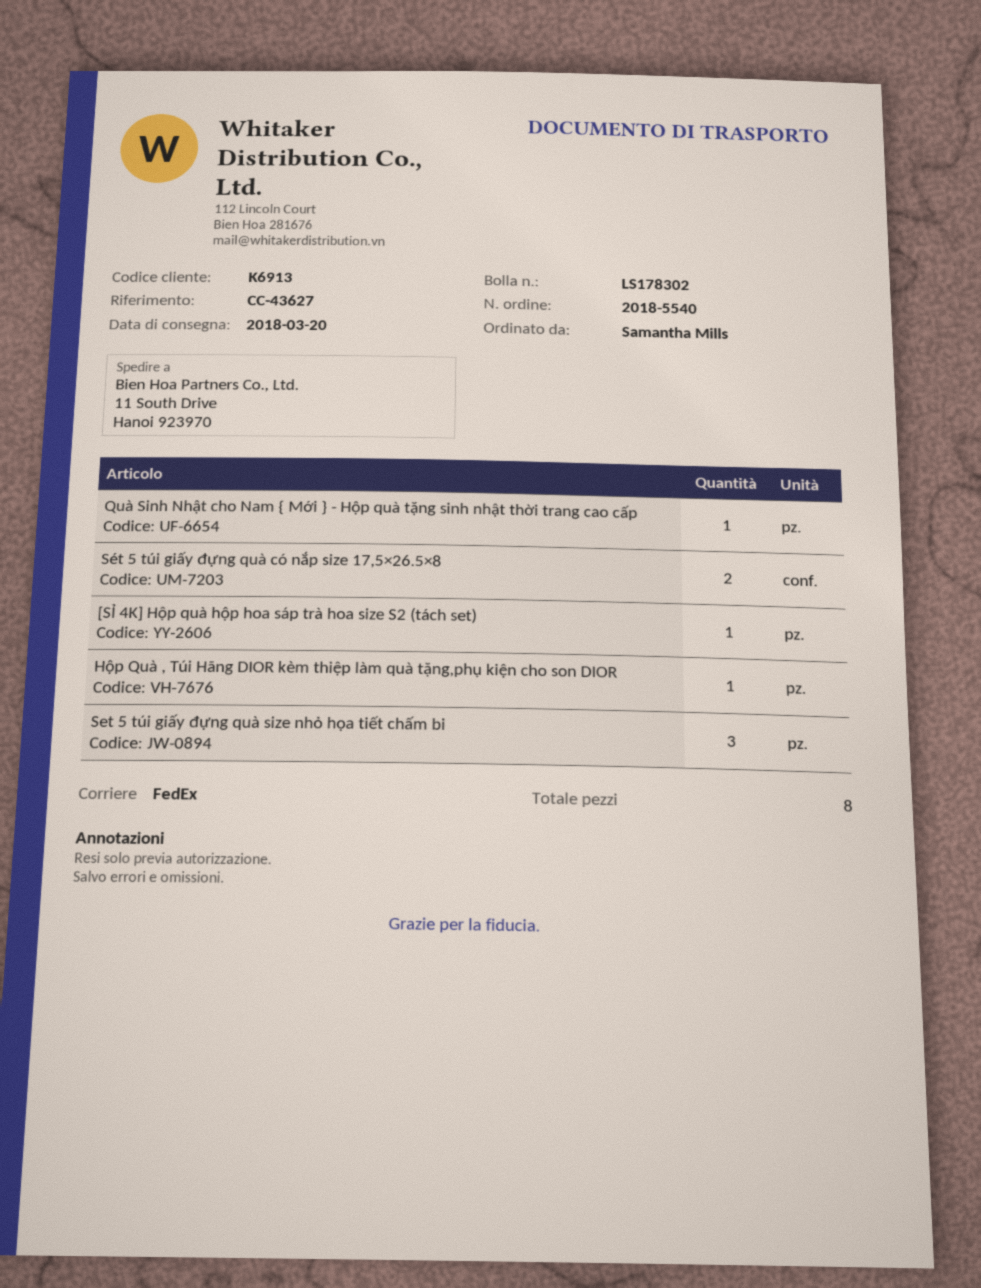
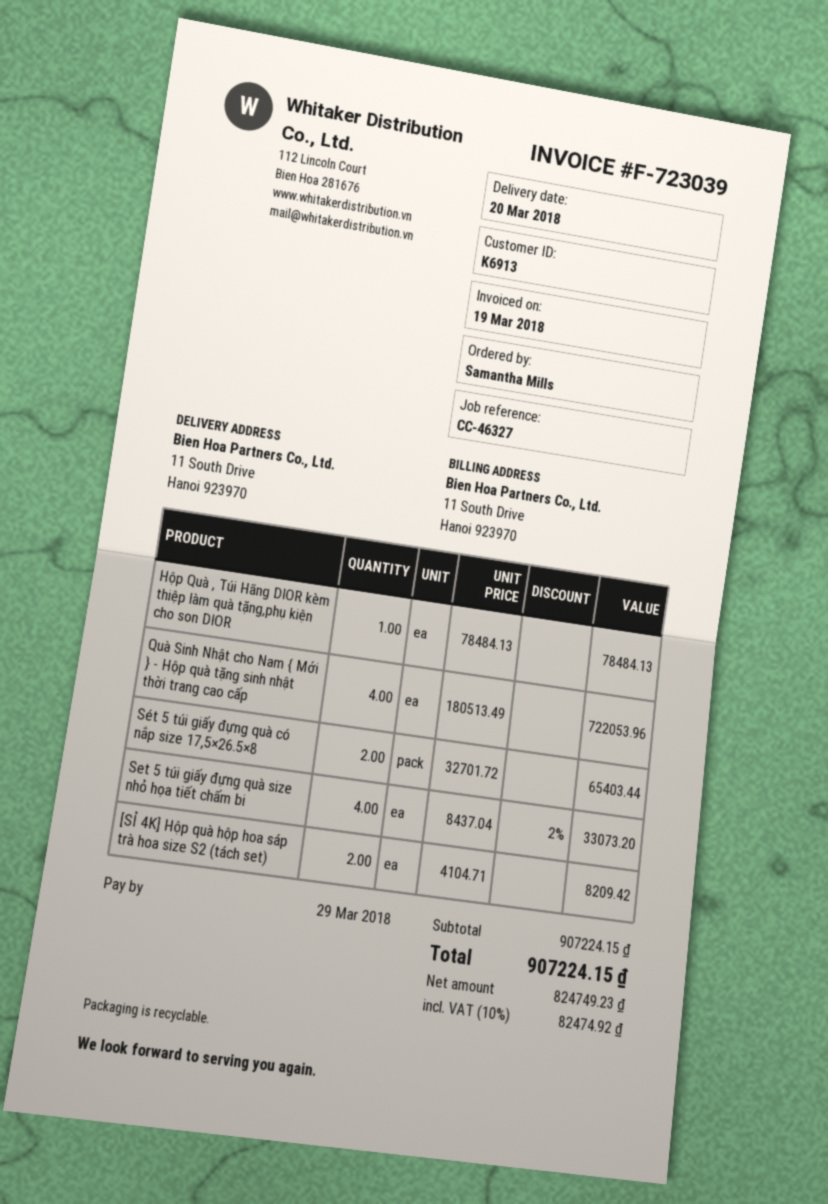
reference: CC-43627 -> CC-46327
Quà Sinh Nhật cho Nam { Mới } - Hộp quà tặng sinh nhật thời trang cao cấp: 1 -> 4
[SỈ 4K] Hộp quà hộp hoa sáp trà hoa size S2 (tách set): 1 -> 2
Set 5 túi giấy đựng quà size nhỏ họa tiết chấm bi: 3 -> 4

